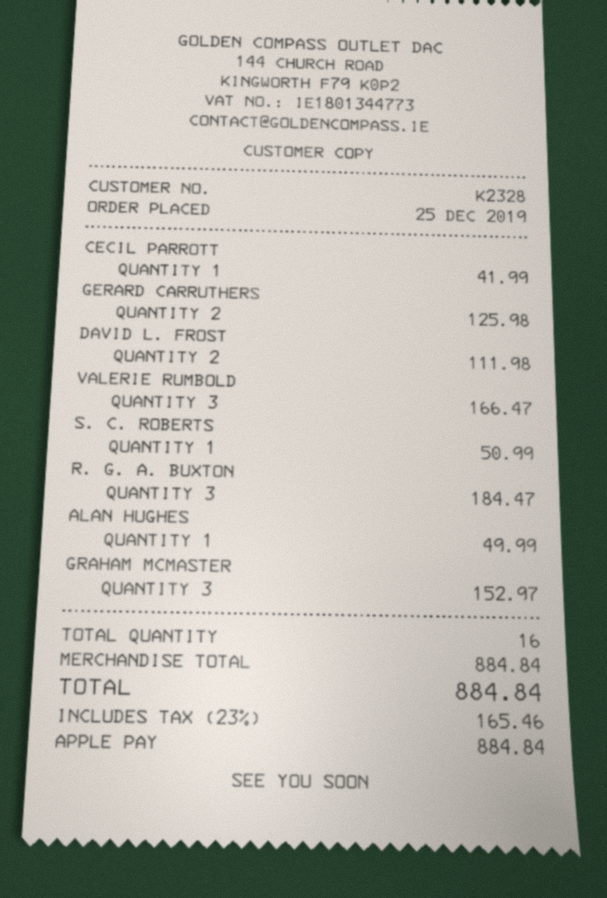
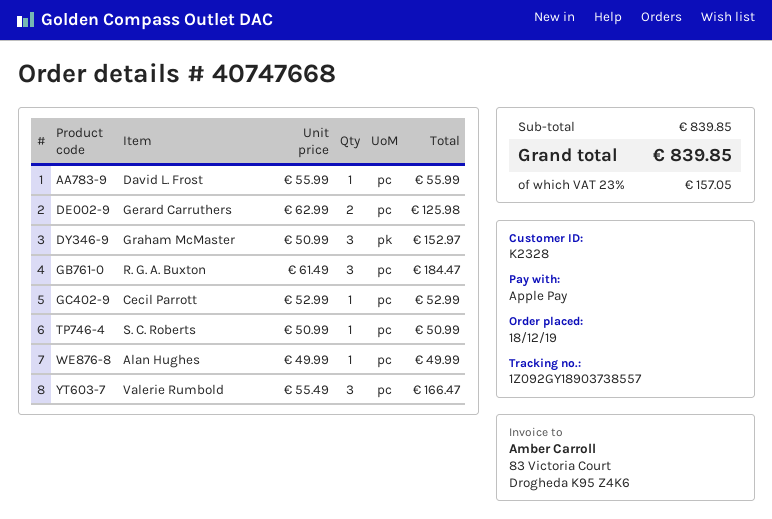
order date: 2019-12-25 -> 2019-12-18
CECIL PARROTT: 1 for 41.99 -> 1 for 52.99
DAVID L. FROST: 2 for 111.98 -> 1 for 55.99
subtotal: 884.84 -> 839.85
tax: 23% = 165.46 -> 23% = 157.05
total: 884.84 -> 839.85

